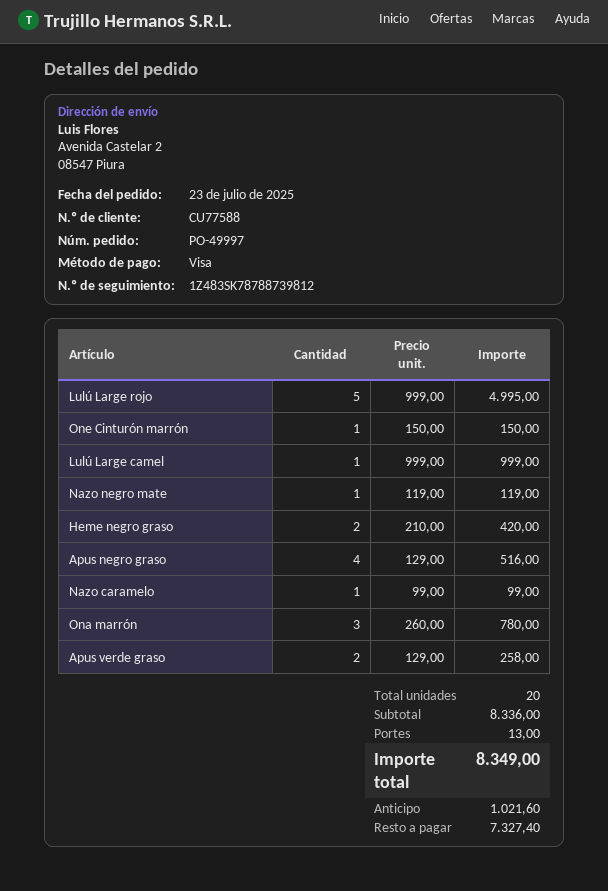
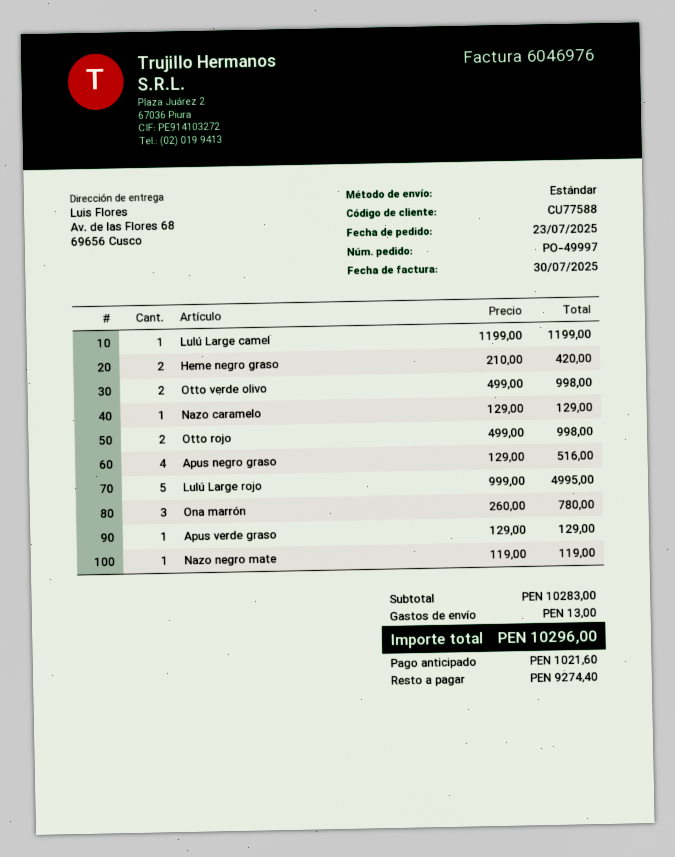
ship to: Avenida Castelar 2, 08547 Piura -> Av. de las Flores 68, 69656 Cusco
One Cinturón marrón: 1 x 150.00 = 150.00 -> none
Lulú Large camel: 1 x 999.00 = 999.00 -> 1 x 1199.00 = 1199.00
Nazo caramelo: 1 x 99.00 = 99.00 -> 1 x 129.00 = 129.00
Apus verde graso: 2 x 129.00 = 258.00 -> 1 x 129.00 = 129.00
Otto verde olivo: none -> 2 x 499.00 = 998.00
Otto rojo: none -> 2 x 499.00 = 998.00
subtotal: 8336.00 -> 10283.00
total: 8349.00 -> 10296.00
balance: 7327.40 -> 9274.40

